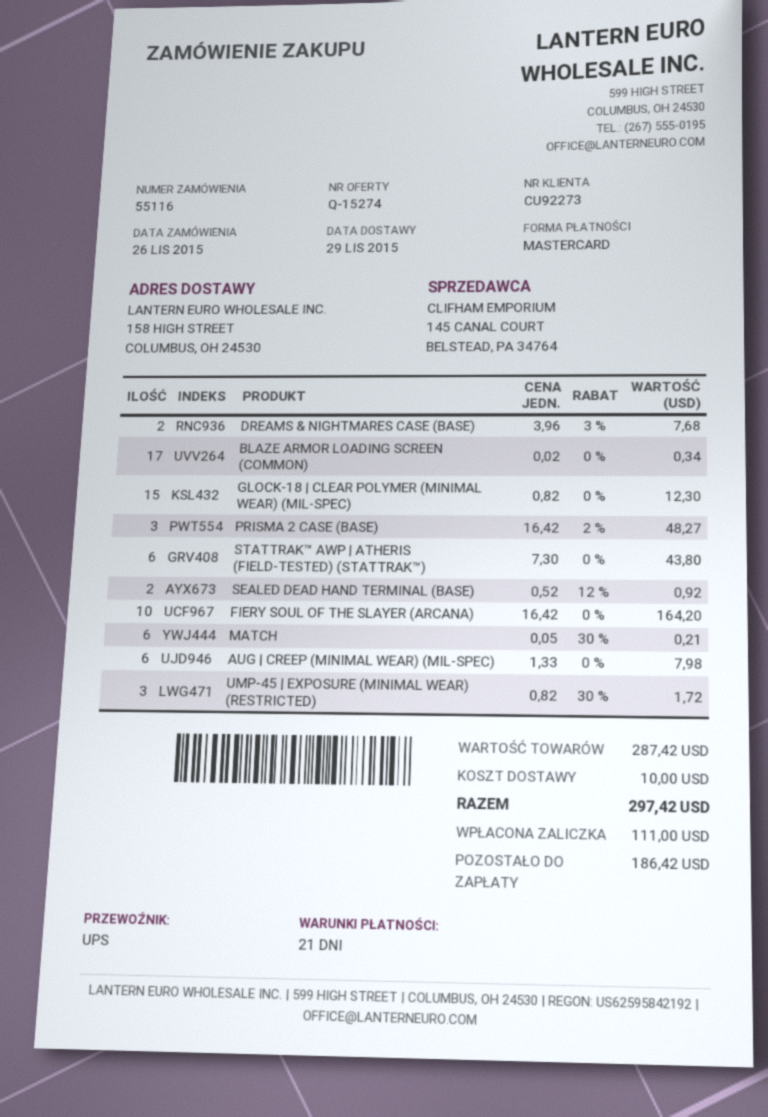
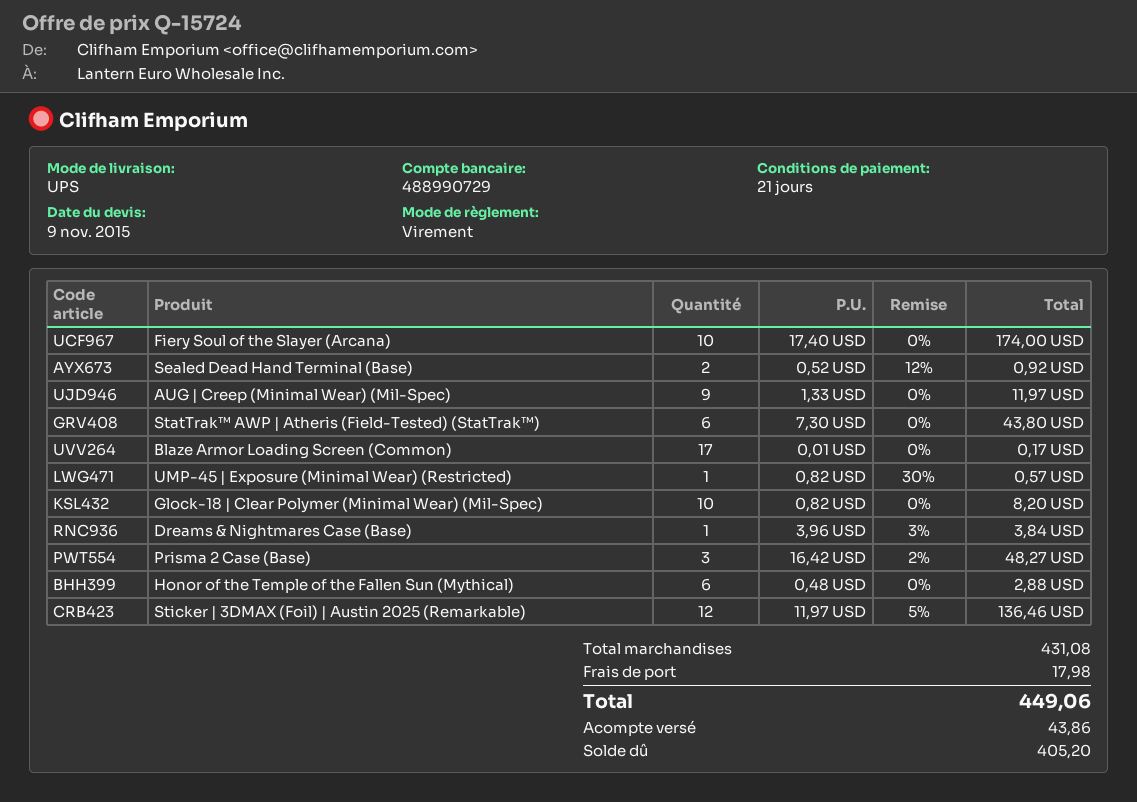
quote number: Q-15274 -> Q-15724
payment method: Mastercard -> bank transfer
DREAMS & NIGHTMARES CASE (BASE): 2 x 3.96 - 3% = 7.68 -> 1 x 3.96 - 3% = 3.84
BLAZE ARMOR LOADING SCREEN (COMMON): 17 x 0.02 = 0.34 -> 17 x 0.01 = 0.17
GLOCK-18 | CLEAR POLYMER (MINIMAL WEAR) (MIL-SPEC): 15 x 0.82 = 12.30 -> 10 x 0.82 = 8.20
FIERY SOUL OF THE SLAYER (ARCANA): 10 x 16.42 = 164.20 -> 10 x 17.40 = 174.00
MATCH: 6 x 0.05 - 30% = 0.21 -> none
AUG | CREEP (MINIMAL WEAR) (MIL-SPEC): 6 x 1.33 = 7.98 -> 9 x 1.33 = 11.97
UMP-45 | EXPOSURE (MINIMAL WEAR) (RESTRICTED): 3 x 0.82 - 30% = 1.72 -> 1 x 0.82 - 30% = 0.57
Honor of the Temple of the Fallen Sun (Mythical): none -> 6 x 0.48 = 2.88
Sticker | 3DMAX (Foil) | Austin 2025 (Remarkable): none -> 12 x 11.97 - 5% = 136.46
subtotal: 287.42 -> 431.08
shipping: 10.00 -> 17.98
total: 297.42 -> 449.06
deposit: 111.00 -> 43.86
balance: 186.42 -> 405.20

